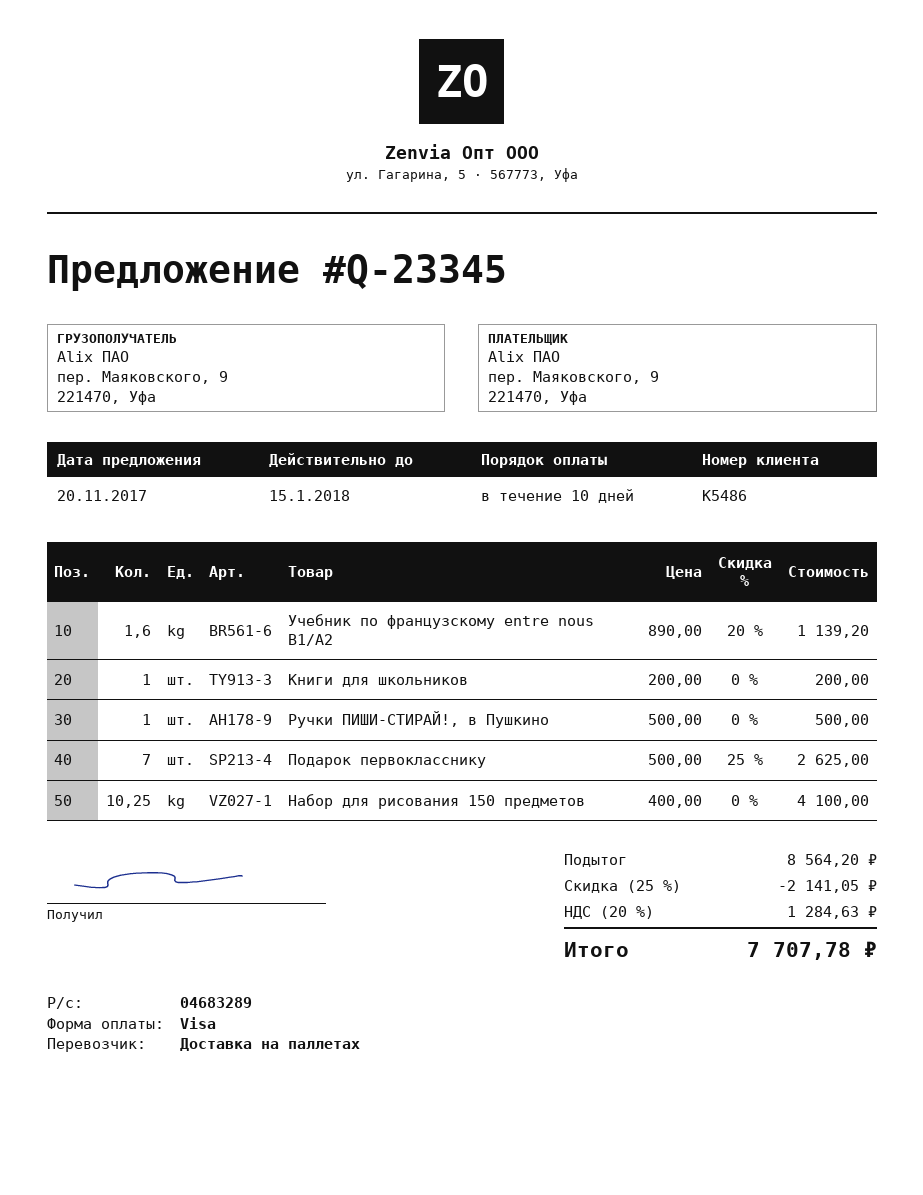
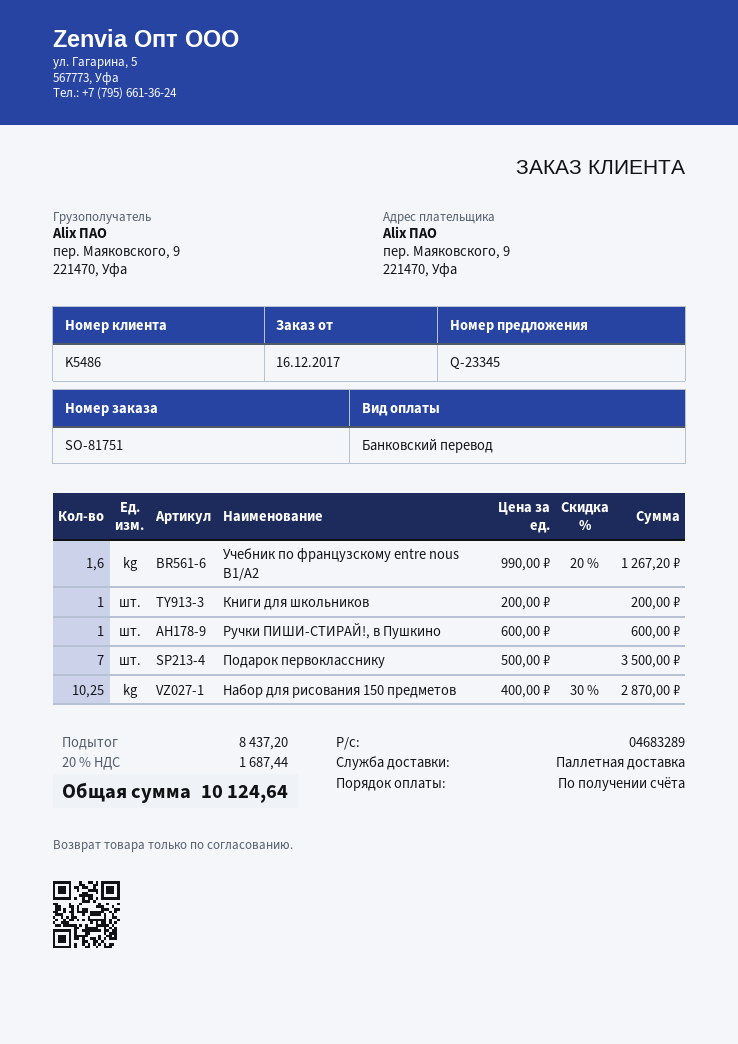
payment terms: 10 days -> on receipt
payment method: Visa -> bank transfer
Учебник по французскому entre nous B1/A2: 1.6 x 890.00 - 20% = 1139.20 -> 1.6 x 990.00 - 20% = 1267.20
Ручки ПИШИ-СТИРАЙ!, в Пушкино: 1 x 500.00 = 500.00 -> 1 x 600.00 = 600.00
Подарок первокласснику: 7 x 500.00 - 25% = 2625.00 -> 7 x 500.00 = 3500.00
Набор для рисования 150 предметов: 10.25 x 400.00 = 4100.00 -> 10.25 x 400.00 - 30% = 2870.00
subtotal: 8564.20 -> 8437.20
discount: 25% = 2141.05 -> none
tax: 20% = 1284.63 -> 20% = 1687.44
total: 7707.78 -> 10124.64

